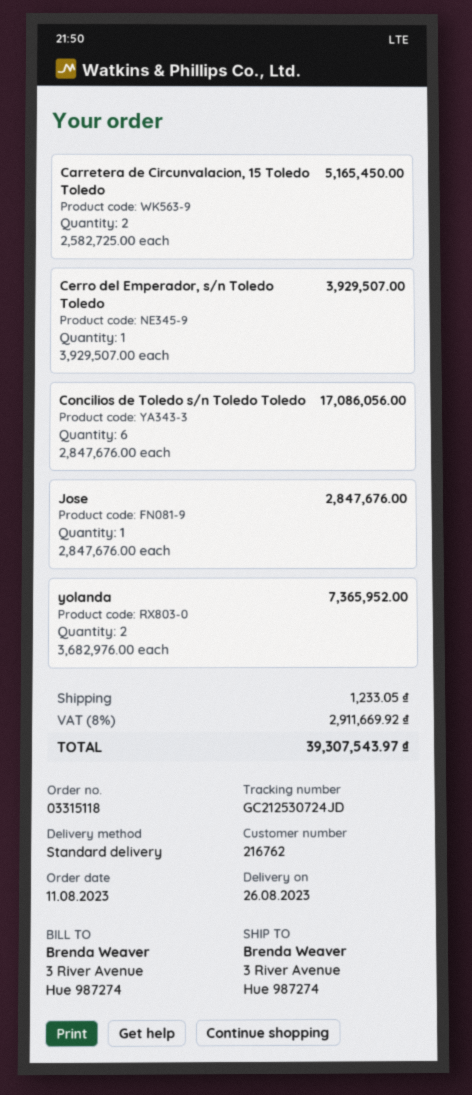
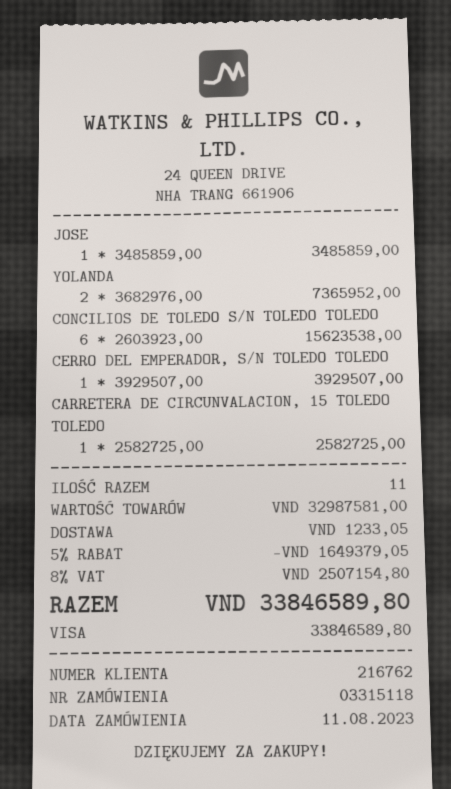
Carretera de Circunvalacion, 15 Toledo Toledo: 2 x 2582725.00 = 5165450.00 -> 1 x 2582725.00 = 2582725.00
Concilios de Toledo s/n Toledo Toledo: 6 x 2847676.00 = 17086056.00 -> 6 x 2603923.00 = 15623538.00
Jose: 1 x 2847676.00 = 2847676.00 -> 1 x 3485859.00 = 3485859.00
discount: none -> 5% = 1649379.05
tax: 8% = 2911669.92 -> 8% = 2507154.80
total: 39307543.97 -> 33846589.80

